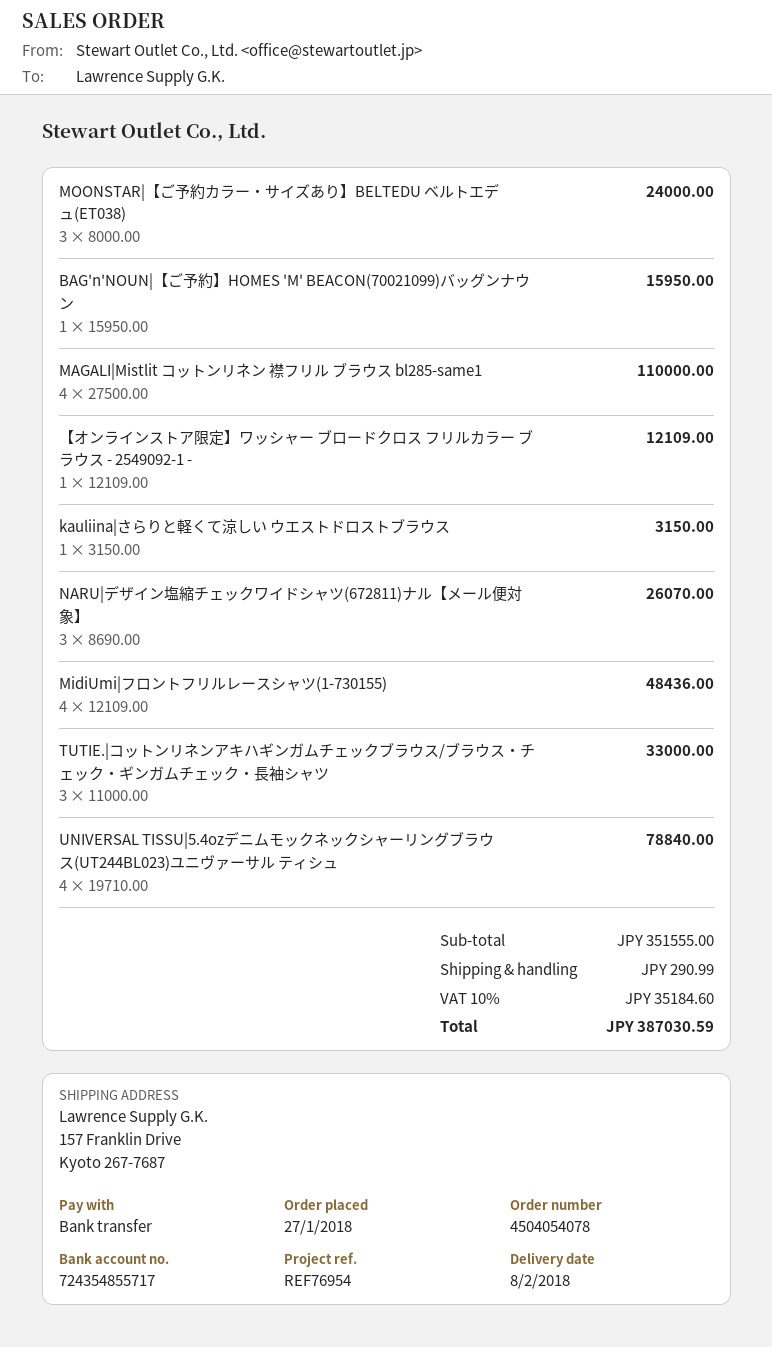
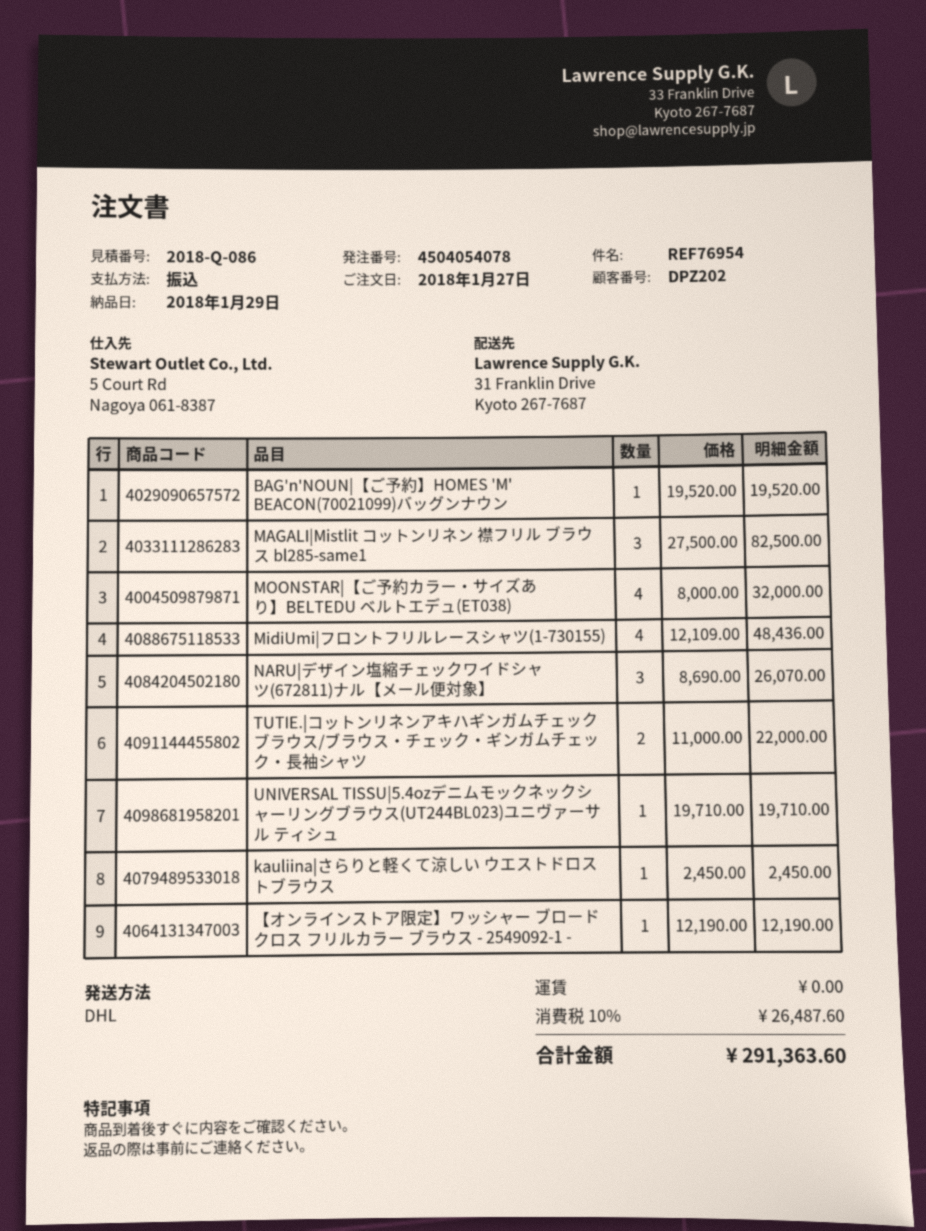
delivery date: 2018-02-08 -> 2018-01-29
ship to: 157 Franklin Drive, Kyoto 267-7687 -> 31 Franklin Drive, Kyoto 267-7687
MOONSTAR|【ご予約カラー・サイズあり】BELTEDU ベルトエデュ(ET038): 3 x 8000.00 = 24000.00 -> 4 x 8000.00 = 32000.00
BAG'n'NOUN|【ご予約】HOMES 'M' BEACON(70021099)バッグンナウン: 1 x 15950.00 = 15950.00 -> 1 x 19520.00 = 19520.00
MAGALI|Mistlit コットンリネン 襟フリル ブラウス bl285-same1: 4 x 27500.00 = 110000.00 -> 3 x 27500.00 = 82500.00
【オンラインストア限定】ワッシャー ブロードクロス フリルカラー ブラウス - 2549092-1 -: 1 x 12109.00 = 12109.00 -> 1 x 12190.00 = 12190.00
kauliina|さらりと軽くて涼しい ウエストドロストブラウス: 1 x 3150.00 = 3150.00 -> 1 x 2450.00 = 2450.00
TUTIE.|コットンリネンアキハギンガムチェックブラウス/ブラウス・チェック・ギンガムチェック・長袖シャツ: 3 x 11000.00 = 33000.00 -> 2 x 11000.00 = 22000.00
UNIVERSAL TISSU|5.4ozデニムモックネックシャーリングブラウス(UT244BL023)ユニヴァーサル ティシュ: 4 x 19710.00 = 78840.00 -> 1 x 19710.00 = 19710.00
shipping: 290.99 -> 0.00
tax: 10% = 35184.60 -> 10% = 26487.60
total: 387030.59 -> 291363.60

